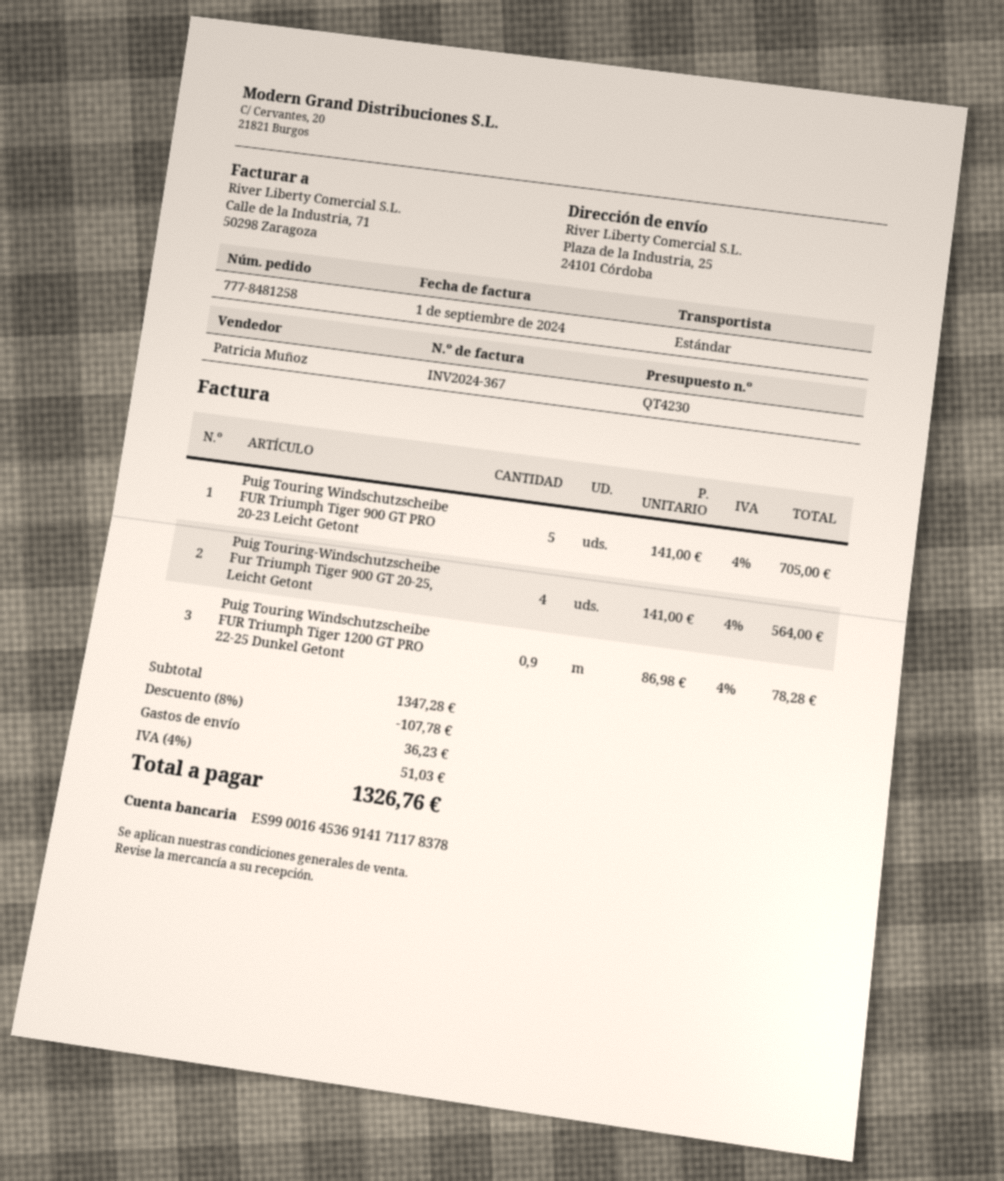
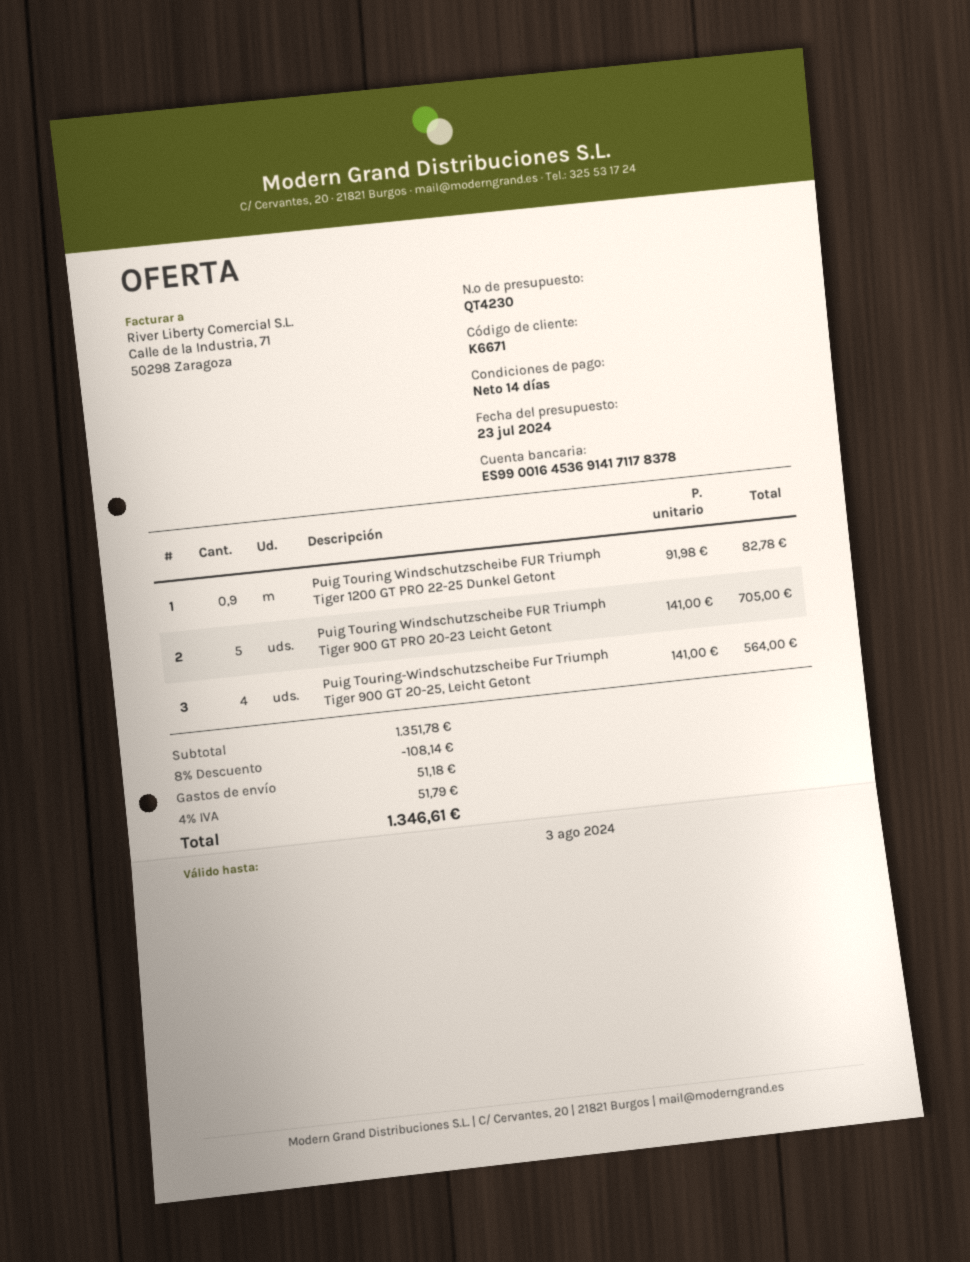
Puig Touring Windschutzscheibe FUR Triumph Tiger 1200 GT PRO 22-25 Dunkel Getont: 0.9 x 86.98 = 78.28 -> 0.9 x 91.98 = 82.78
subtotal: 1347.28 -> 1351.78
discount: 8% = 107.78 -> 8% = 108.14
shipping: 36.23 -> 51.18
tax: 4% = 51.03 -> 4% = 51.79
total: 1326.76 -> 1346.61

